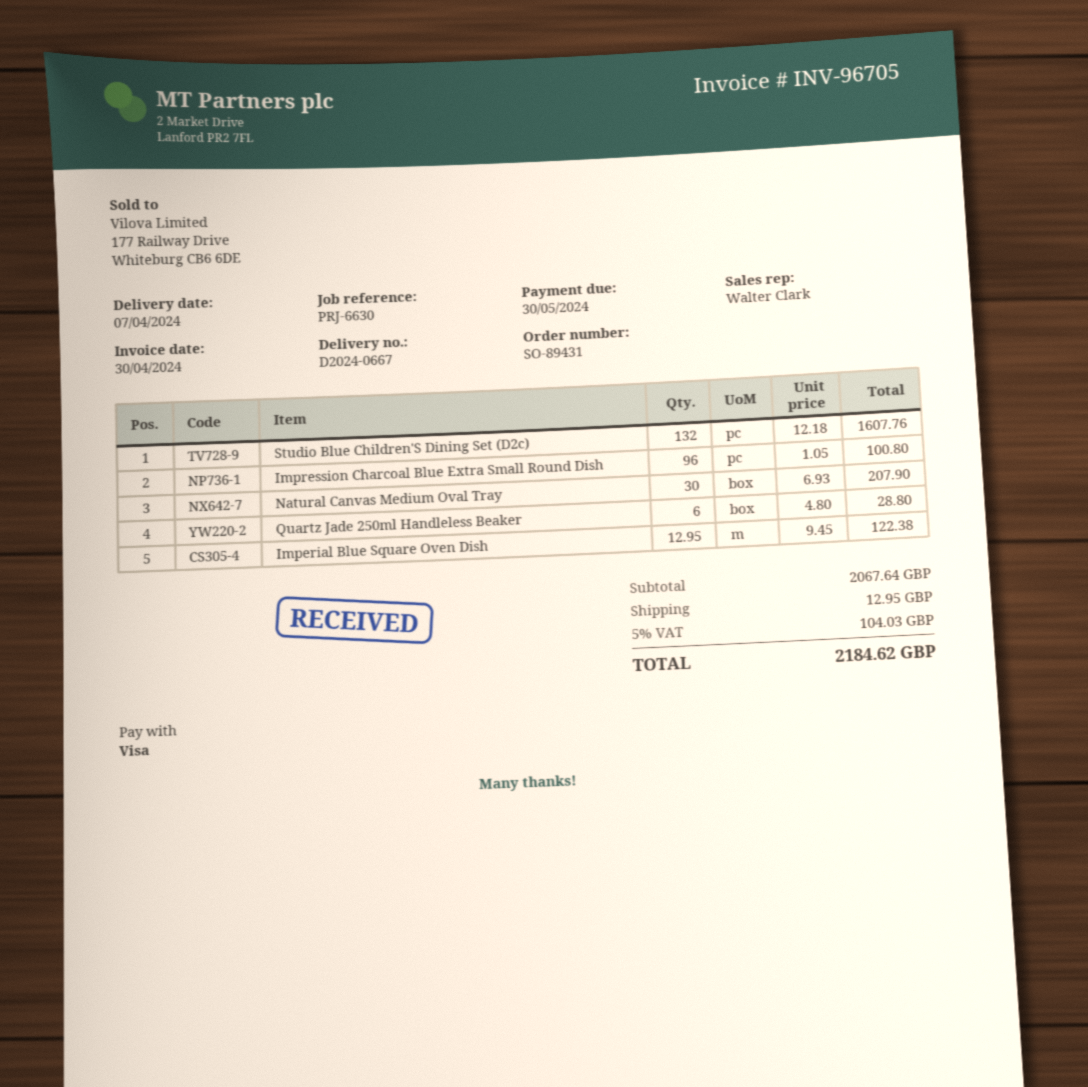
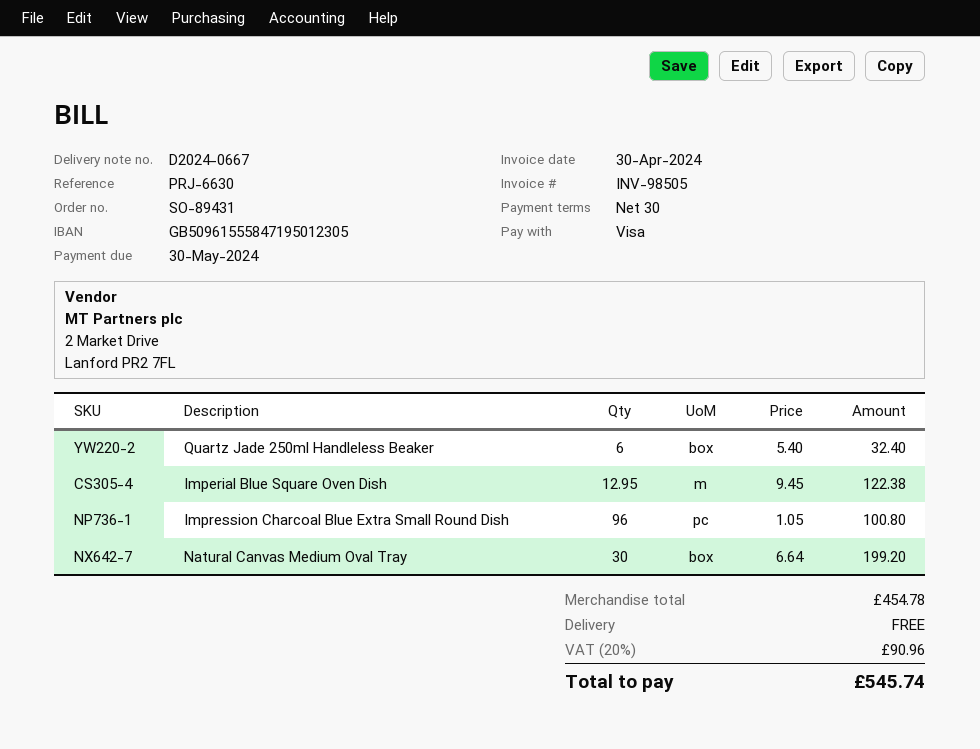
invoice number: INV-96705 -> INV-98505
Studio Blue Children'S Dining Set (D2c): 132 x 12.18 = 1607.76 -> none
Natural Canvas Medium Oval Tray: 30 x 6.93 = 207.90 -> 30 x 6.64 = 199.20
Quartz Jade 250ml Handleless Beaker: 6 x 4.80 = 28.80 -> 6 x 5.40 = 32.40
subtotal: 2067.64 -> 454.78
shipping: 12.95 -> 0.00
tax: 5% = 104.03 -> 20% = 90.96
total: 2184.62 -> 545.74

